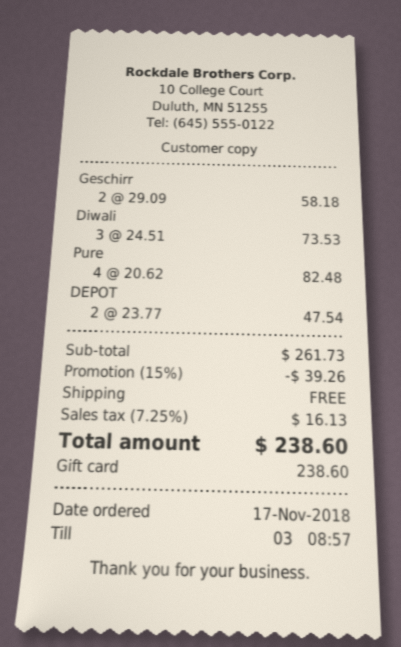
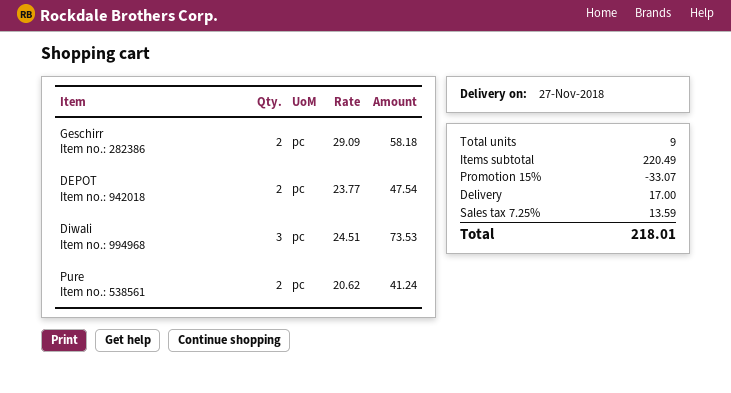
Pure: 4 x 20.62 = 82.48 -> 2 x 20.62 = 41.24
subtotal: 261.73 -> 220.49
discount: 15% = 39.26 -> 15% = 33.07
shipping: 0.00 -> 17.00
tax: 7.25% = 16.13 -> 7.25% = 13.59
total: 238.60 -> 218.01

